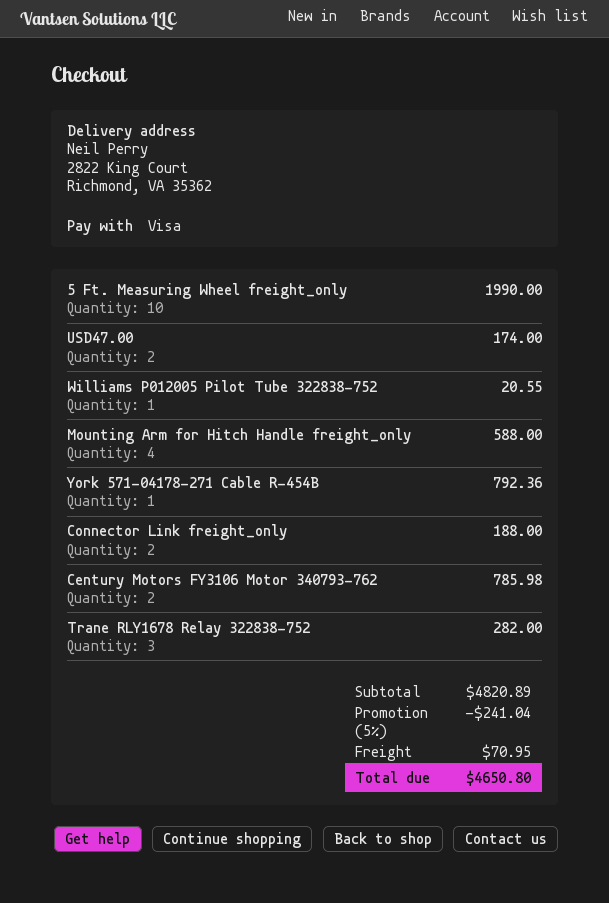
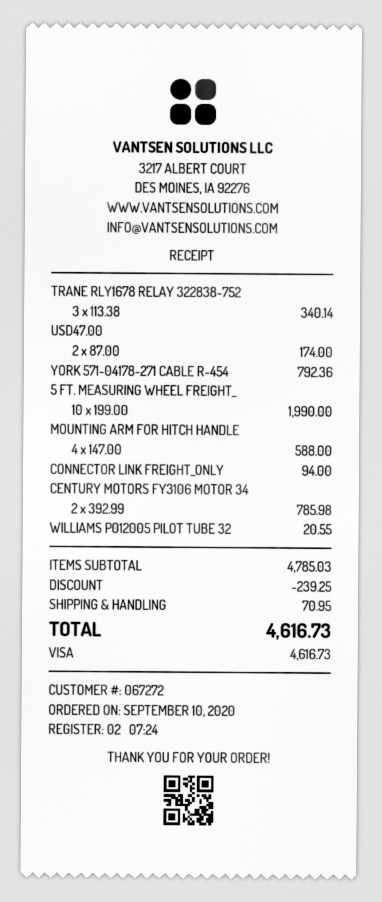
Connector Link freight_only: 2 for 188.00 -> 1 for 94.00
Trane RLY1678 Relay 322838-752: 3 for 282.00 -> 3 for 340.14
subtotal: 4820.89 -> 4785.03
discount: 241.04 -> 239.25
total: 4650.80 -> 4616.73

